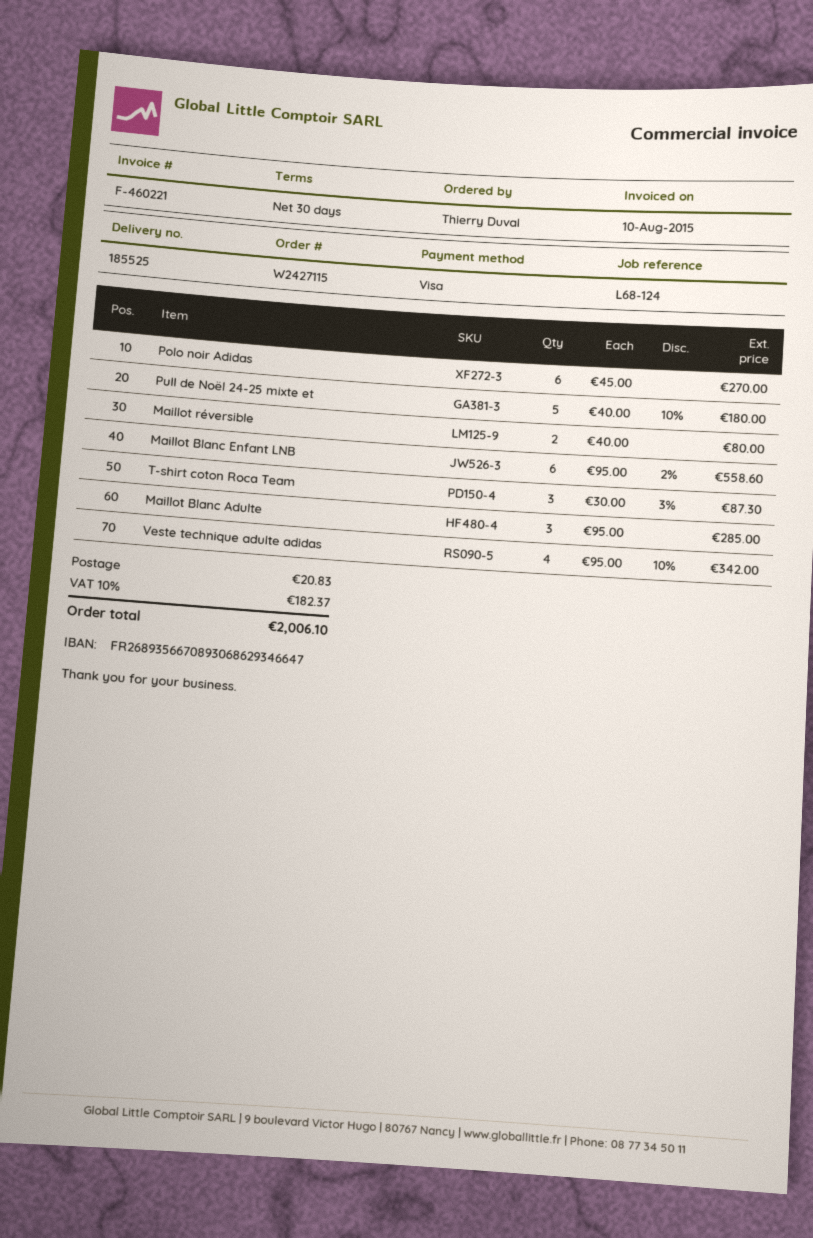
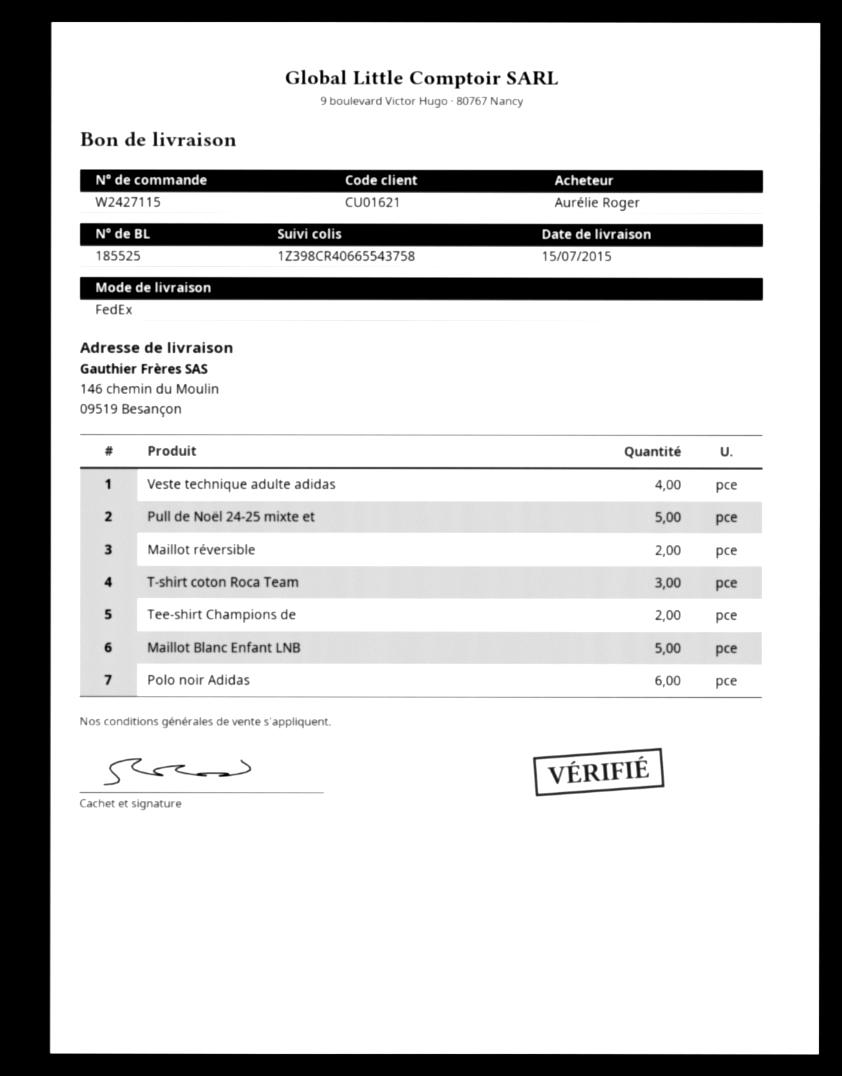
ordered by: Thierry Duval -> Aurélie Roger
Maillot Blanc Enfant LNB: 6 -> 5
Maillot Blanc Adulte: 3 -> none
Tee-shirt Champions de: none -> 2

